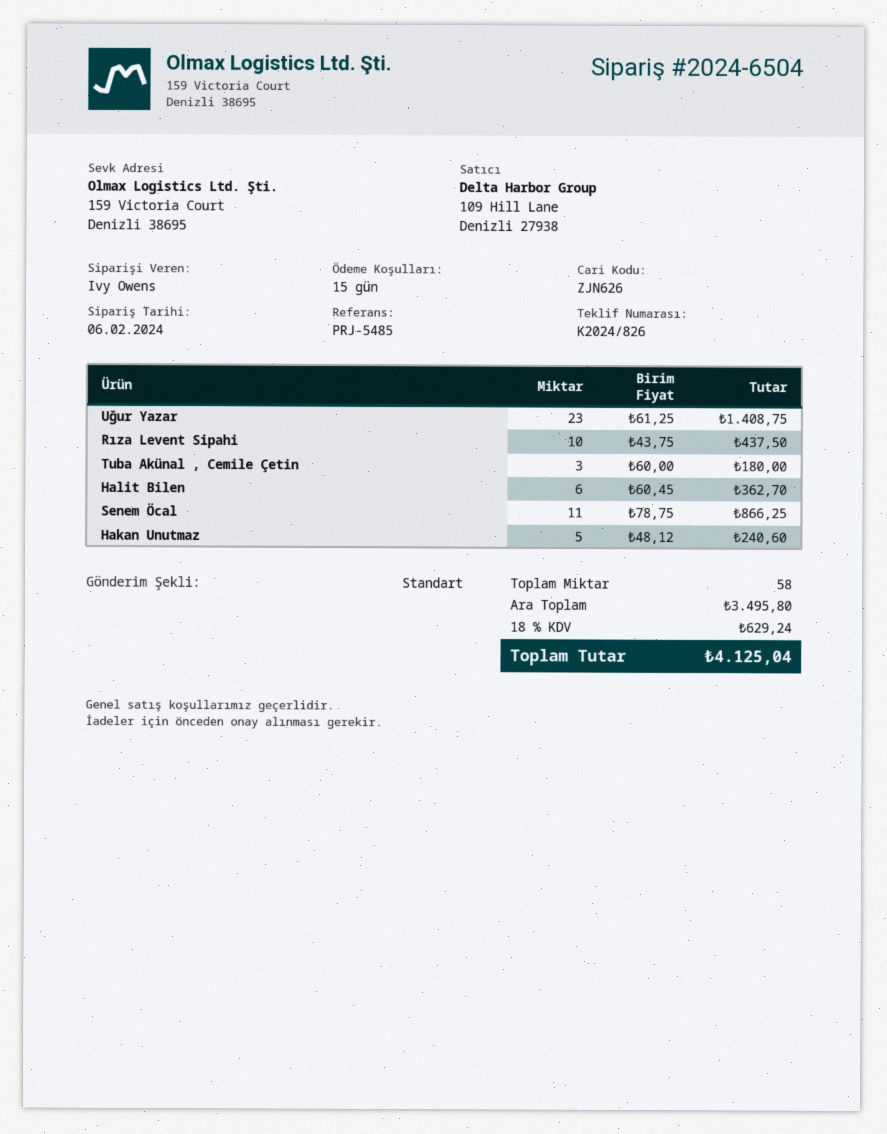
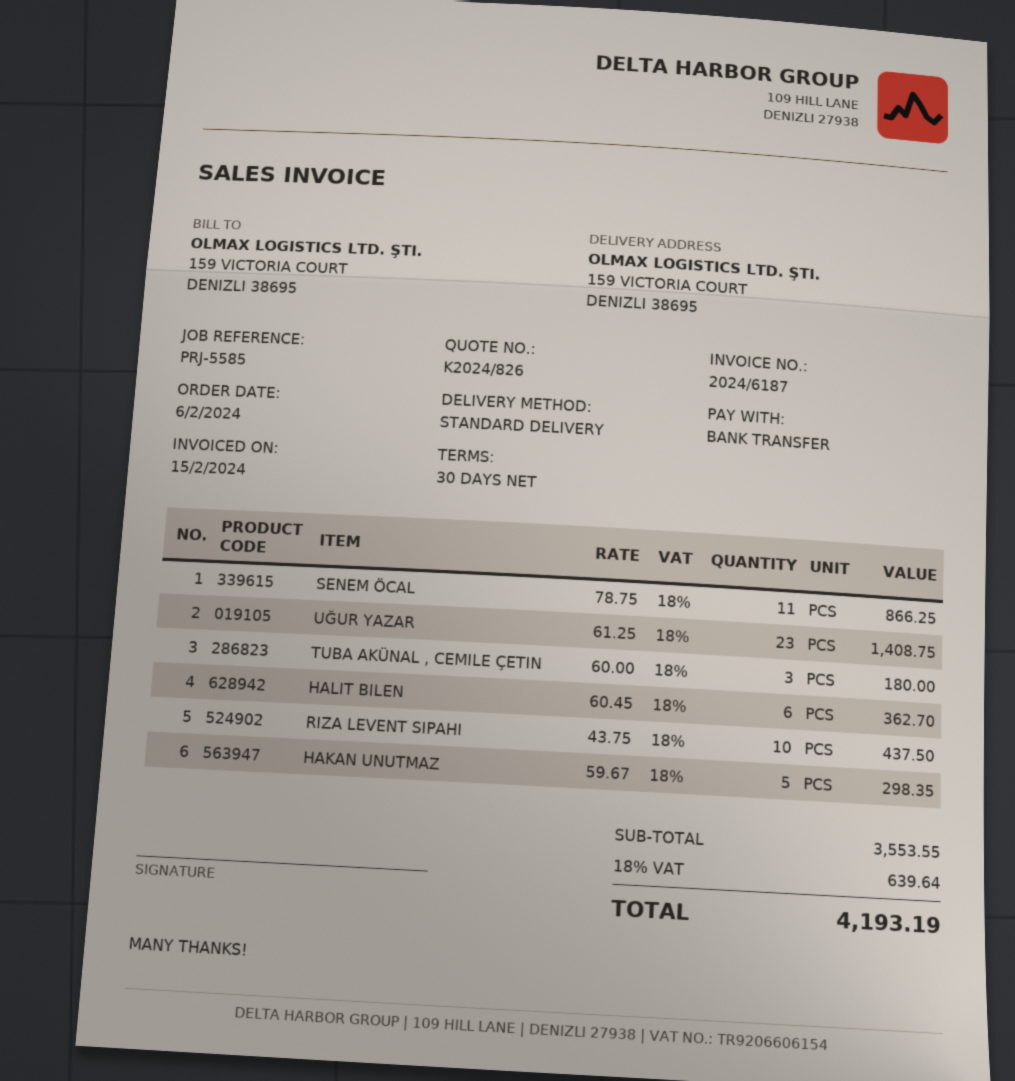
payment terms: 15 days -> 30 days
reference: PRJ-5485 -> PRJ-5585
Hakan Unutmaz: 5 x 48.12 = 240.60 -> 5 x 59.67 = 298.35
subtotal: 3495.80 -> 3553.55
tax: 18% = 629.24 -> 18% = 639.64
total: 4125.04 -> 4193.19

